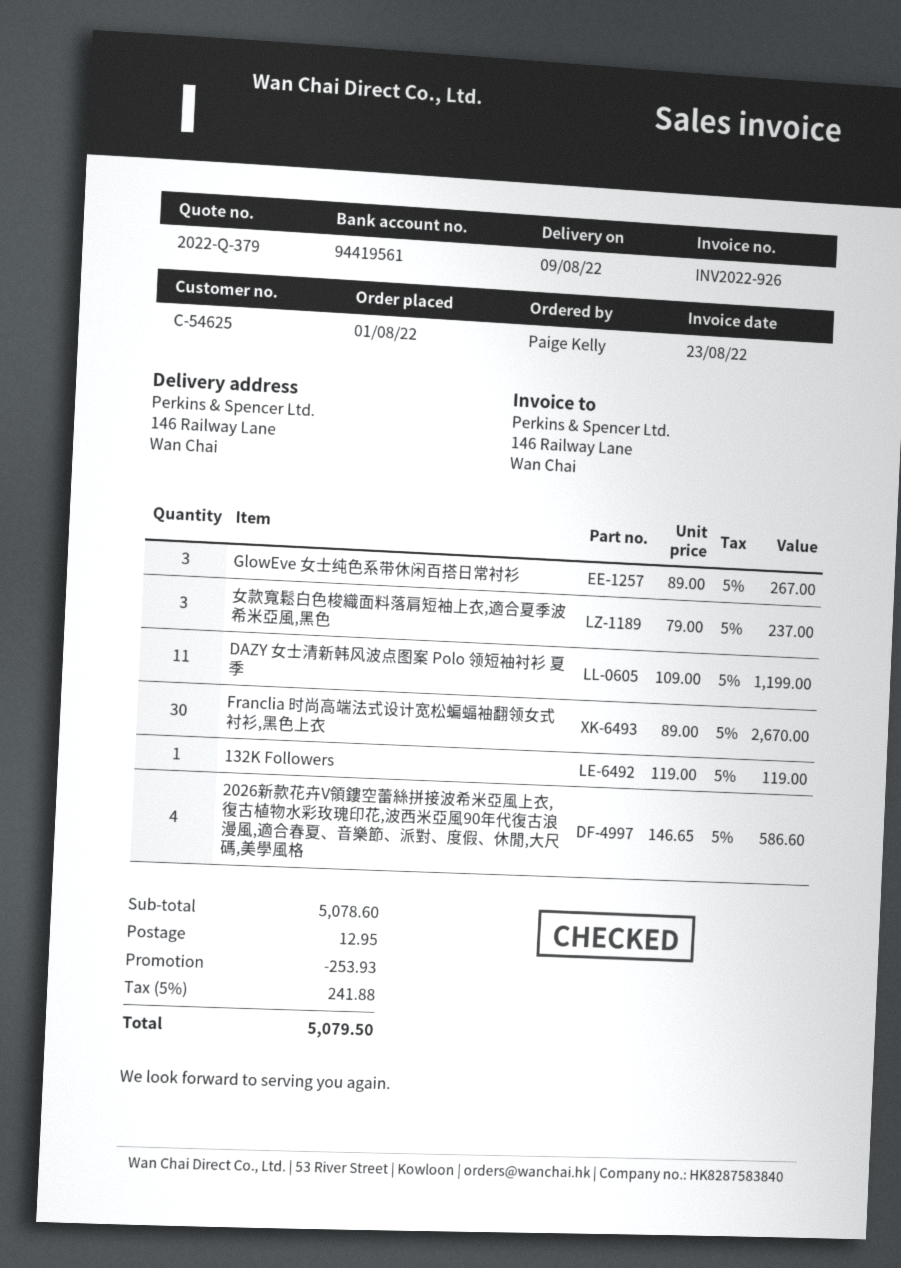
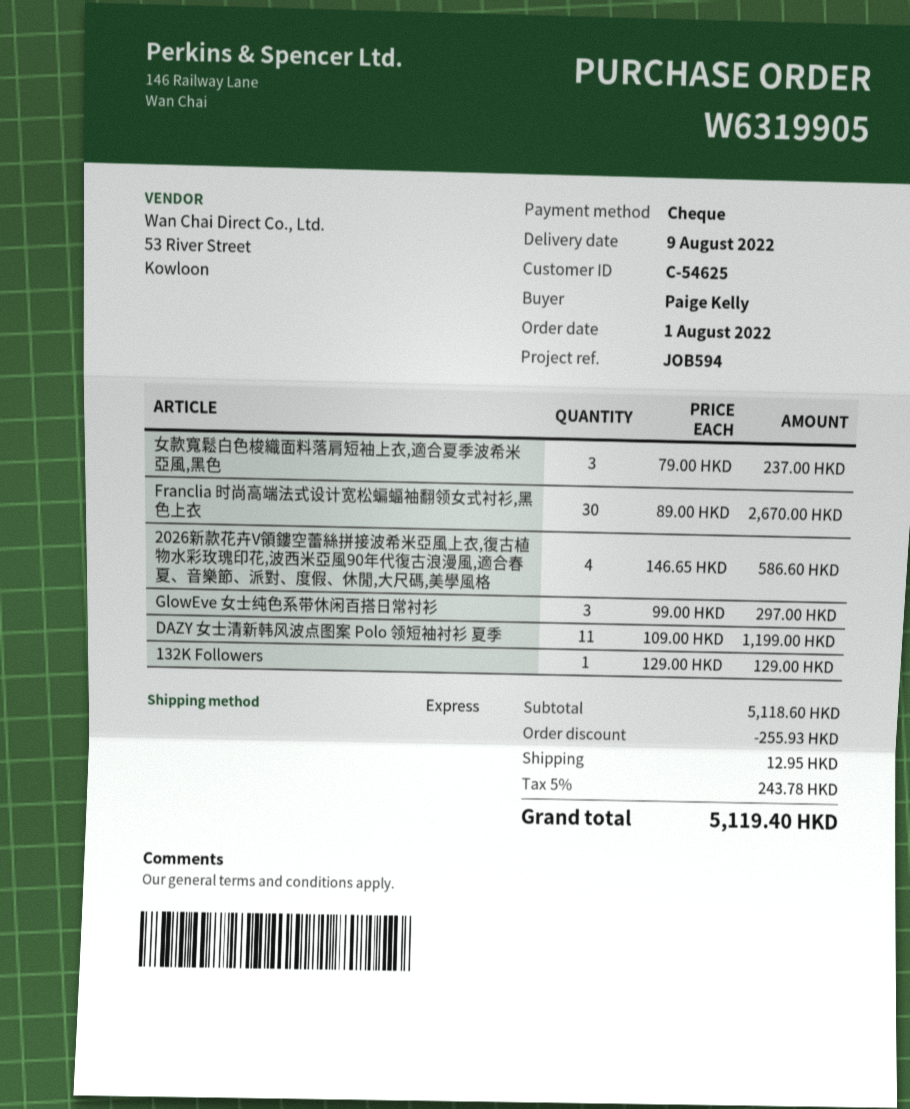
GlowEve 女士纯色系带休闲百搭日常衬衫: 3 x 89.00 = 267.00 -> 3 x 99.00 = 297.00
132K Followers: 1 x 119.00 = 119.00 -> 1 x 129.00 = 129.00
subtotal: 5078.60 -> 5118.60
discount: 253.93 -> 255.93
tax: 5% = 241.88 -> 5% = 243.78
total: 5079.50 -> 5119.40

